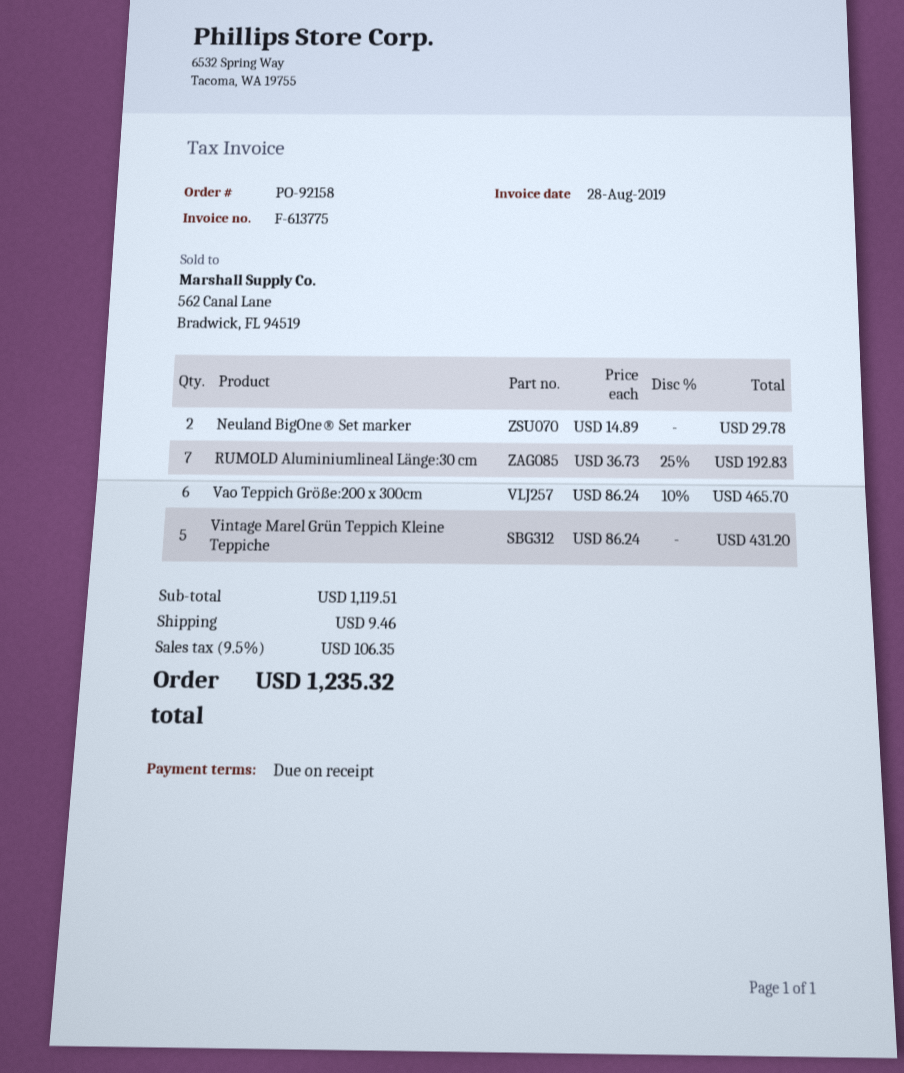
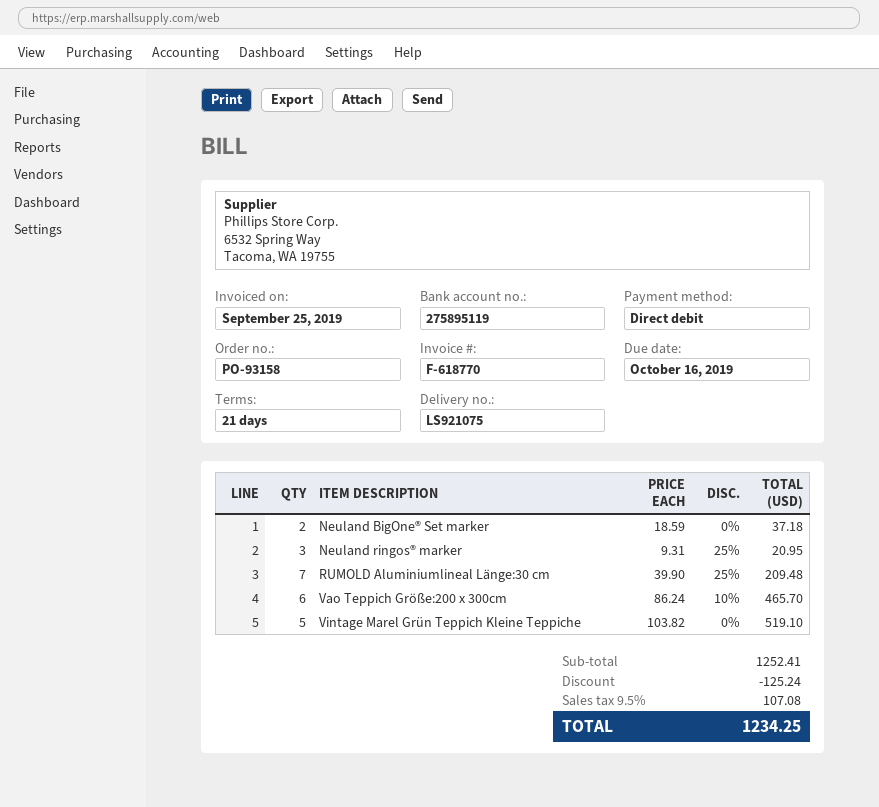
order number: PO-92158 -> PO-93158
invoice number: F-613775 -> F-618770
invoice date: 2019-08-28 -> 2019-09-25
payment terms: on receipt -> 21 days
Neuland BigOne® Set marker: 2 x 14.89 = 29.78 -> 2 x 18.59 = 37.18
RUMOLD Aluminiumlineal Länge:30 cm: 7 x 36.73 - 25% = 192.83 -> 7 x 39.90 - 25% = 209.48
Vintage Marel Grün Teppich Kleine Teppiche: 5 x 86.24 = 431.20 -> 5 x 103.82 = 519.10
Neuland ringos® marker: none -> 3 x 9.31 - 25% = 20.95
subtotal: 1119.51 -> 1252.41
discount: none -> 125.24
shipping: 9.46 -> none
tax: 9.5% = 106.35 -> 9.5% = 107.08
total: 1235.32 -> 1234.25

